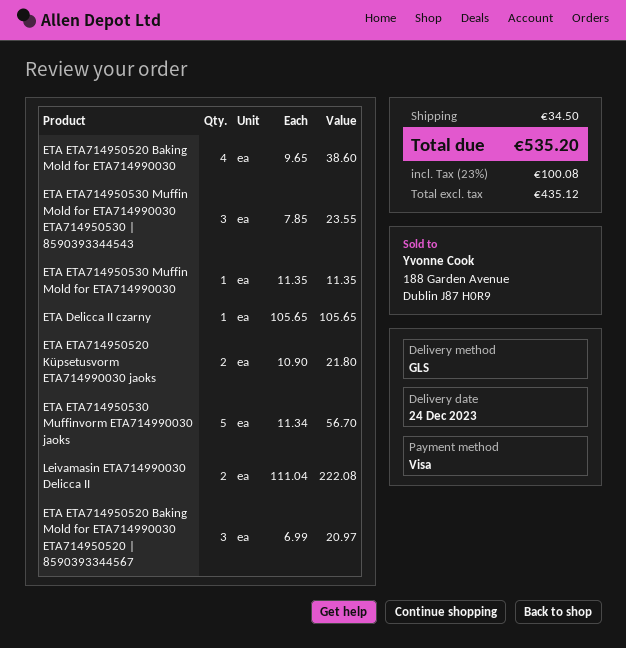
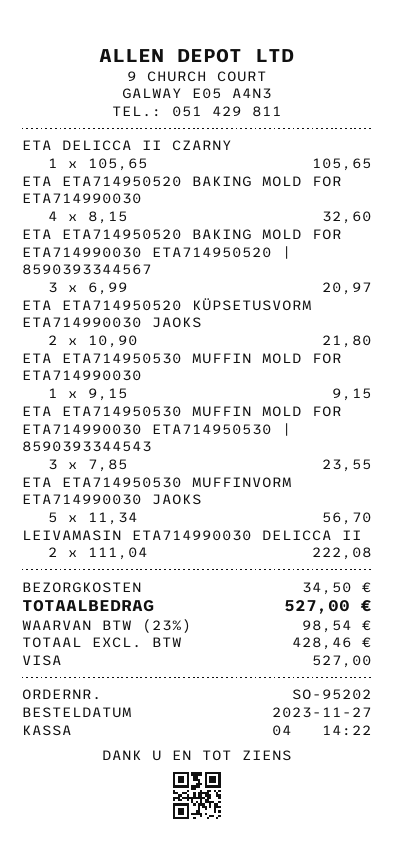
ETA ETA714950520 Baking Mold for ETA714990030: 4 x 9.65 = 38.60 -> 4 x 8.15 = 32.60
ETA ETA714950530 Muffin Mold for ETA714990030: 1 x 11.35 = 11.35 -> 1 x 9.15 = 9.15
net: 435.12 -> 428.46
tax: 23% = 100.08 -> 23% = 98.54
total: 535.20 -> 527.00

